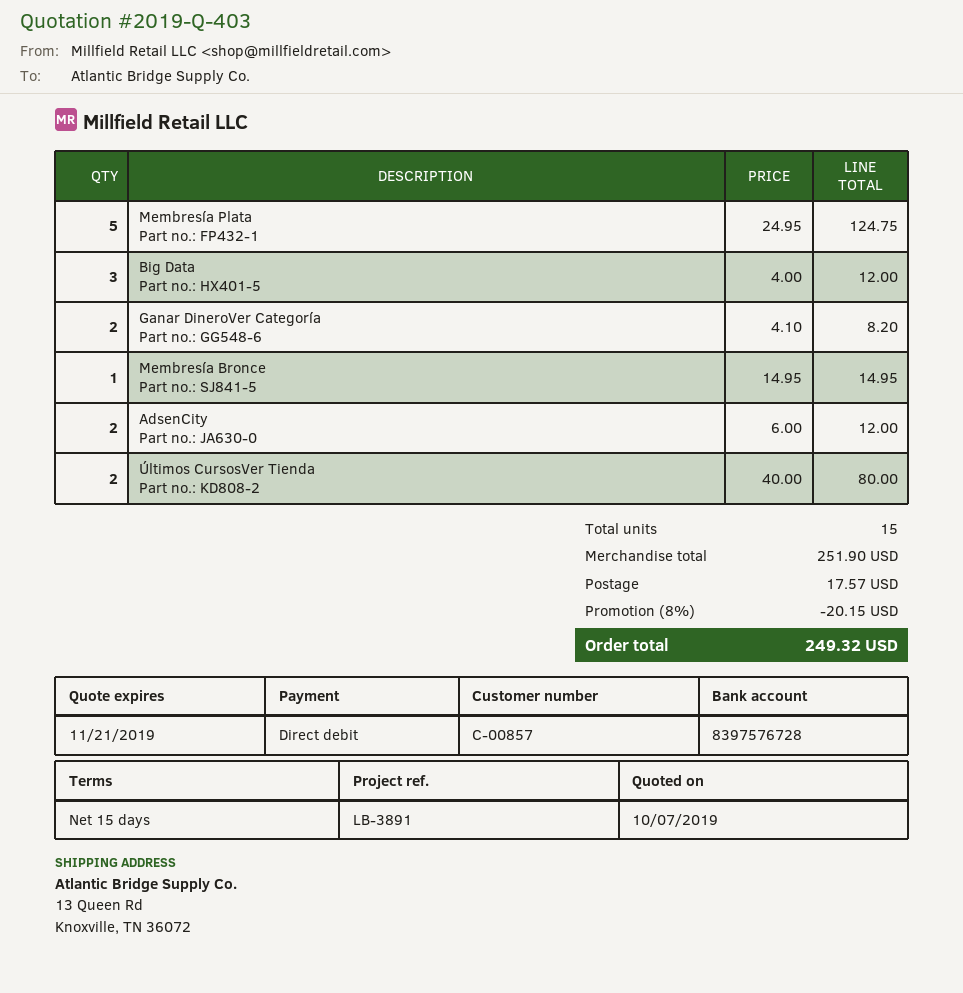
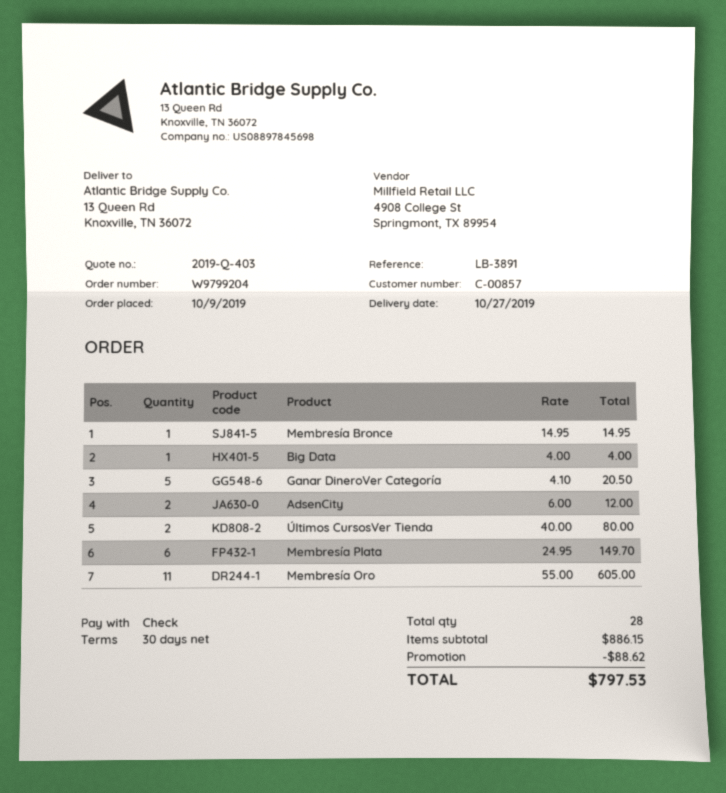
payment terms: 15 days -> 30 days
payment method: direct debit -> cheque
Membresía Plata: 5 x 24.95 = 124.75 -> 6 x 24.95 = 149.70
Big Data: 3 x 4.00 = 12.00 -> 1 x 4.00 = 4.00
Ganar DineroVer Categoría: 2 x 4.10 = 8.20 -> 5 x 4.10 = 20.50
Membresía Oro: none -> 11 x 55.00 = 605.00
total quantity: 15 -> 28
subtotal: 251.90 -> 886.15
discount: 20.15 -> 88.62
shipping: 17.57 -> none
total: 249.32 -> 797.53

